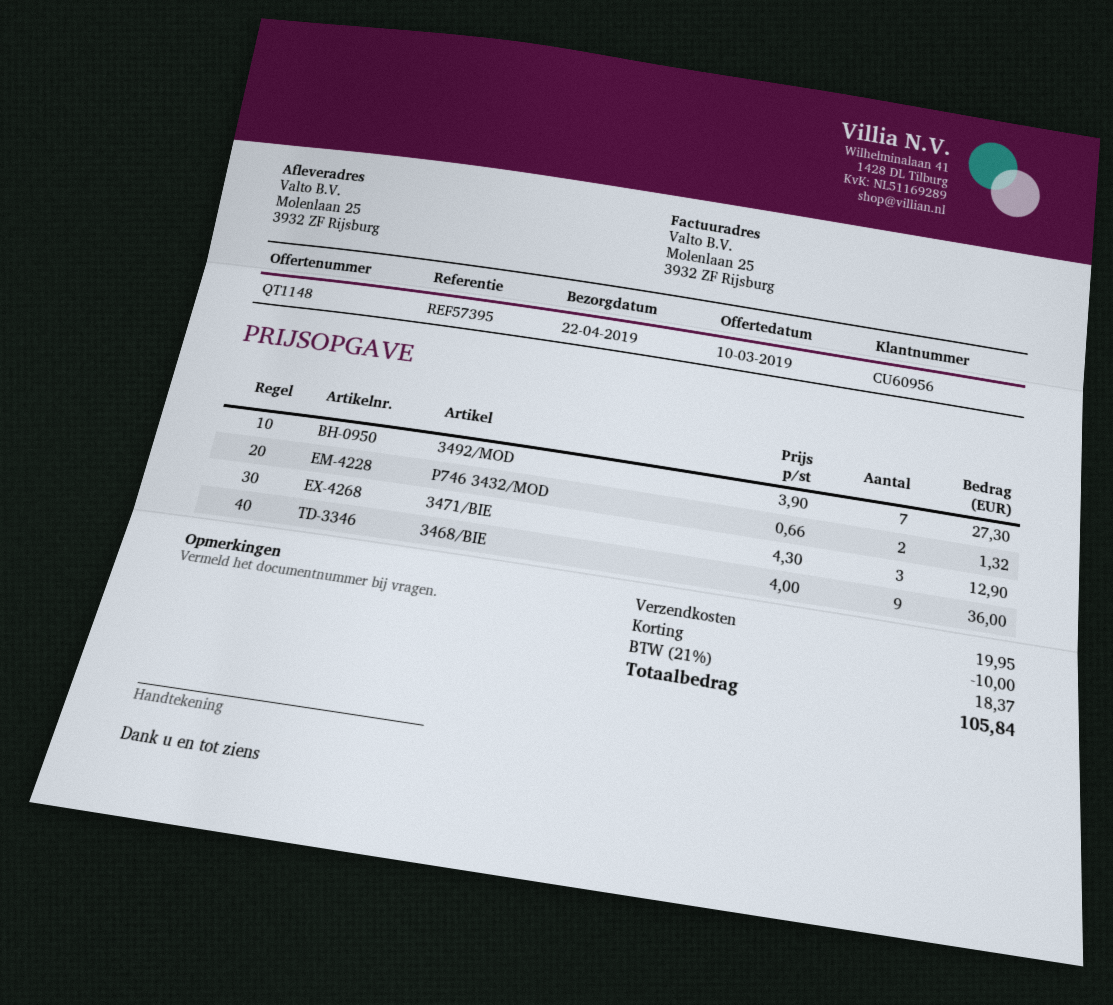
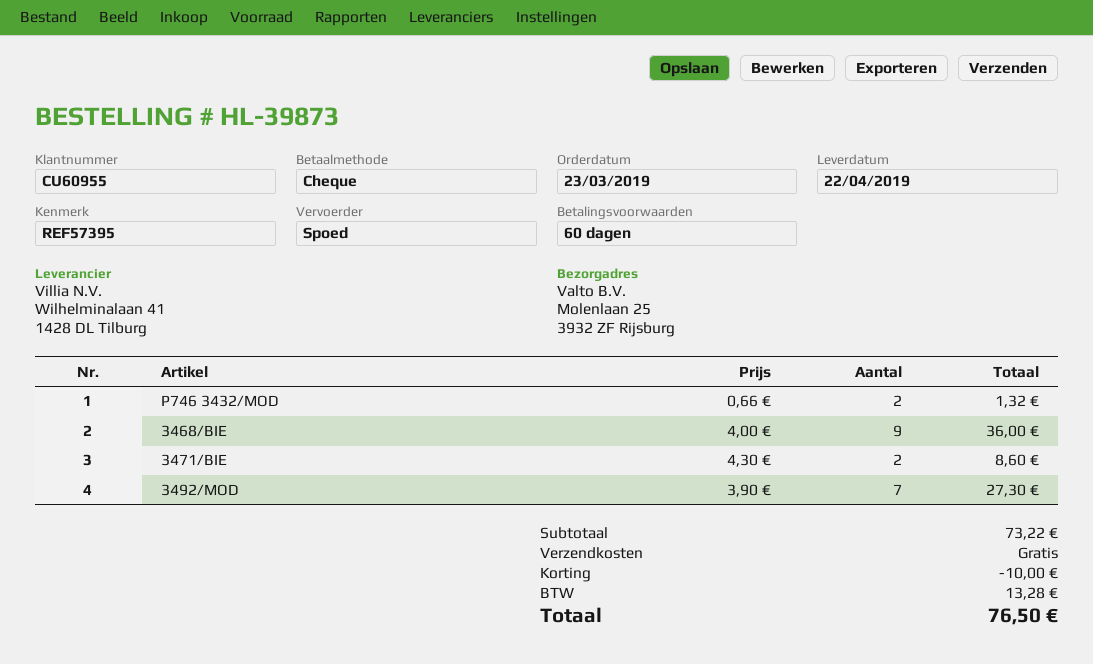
customer number: CU60956 -> CU60955
3471/BIE: 3 x 4.30 = 12.90 -> 2 x 4.30 = 8.60
shipping: 19.95 -> 0.00
tax: 18.37 -> 13.28
total: 105.84 -> 76.50

